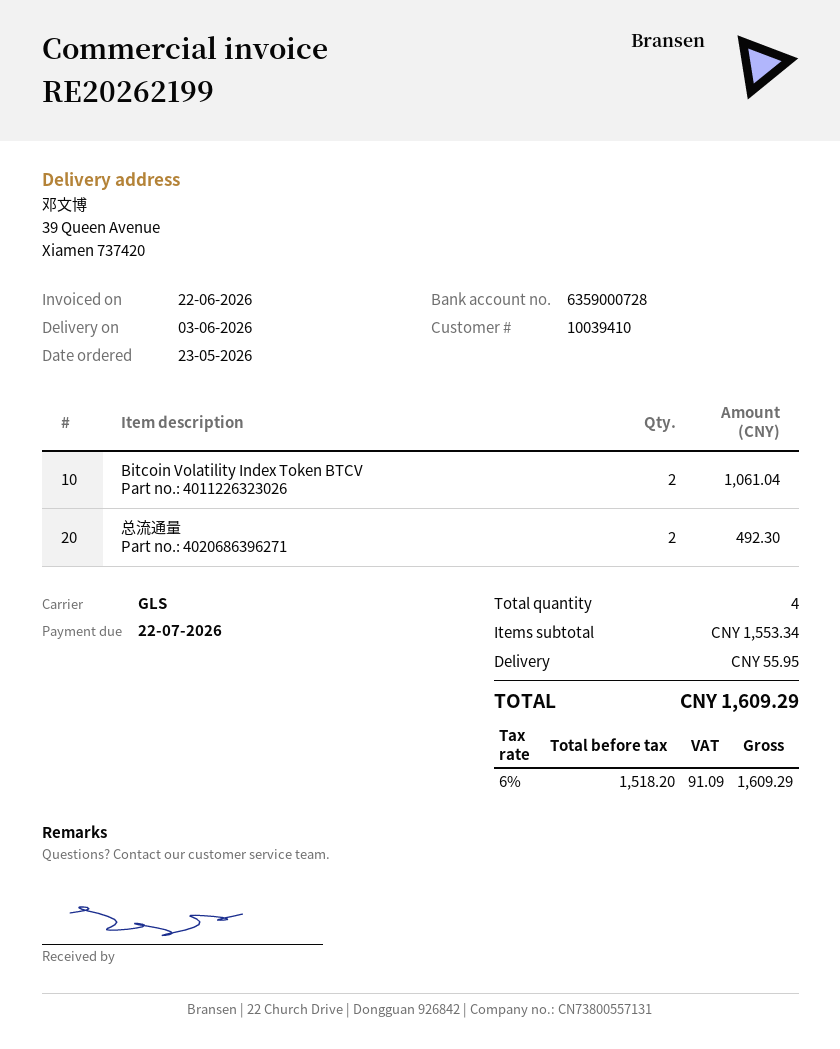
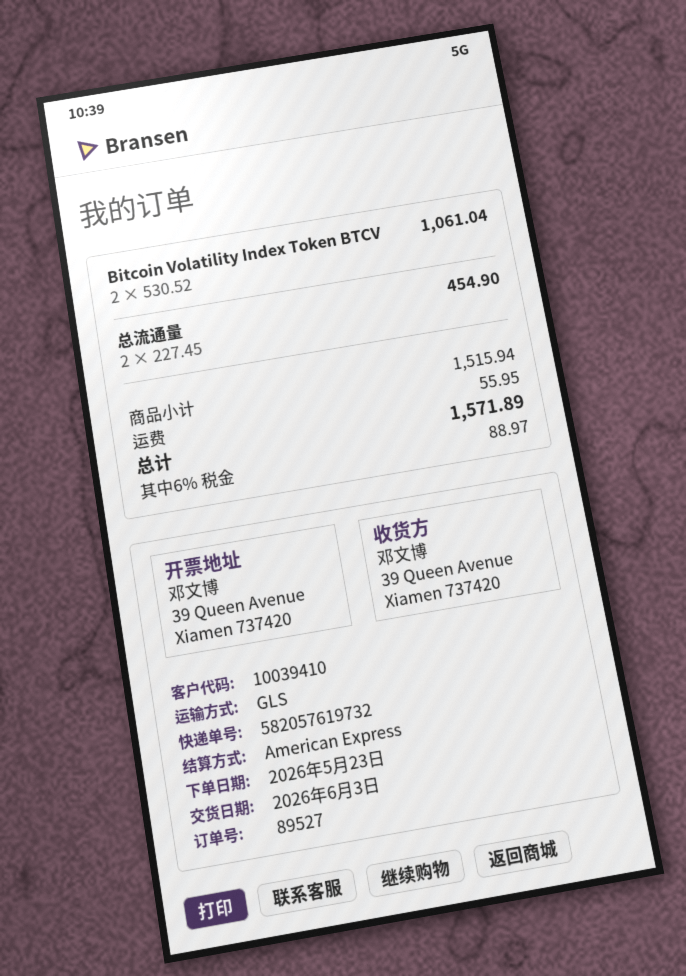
总流通量: 2 for 492.30 -> 2 for 454.90
subtotal: 1553.34 -> 1515.94
tax: 6% = 91.09 -> 6% = 88.97
total: 1609.29 -> 1571.89

